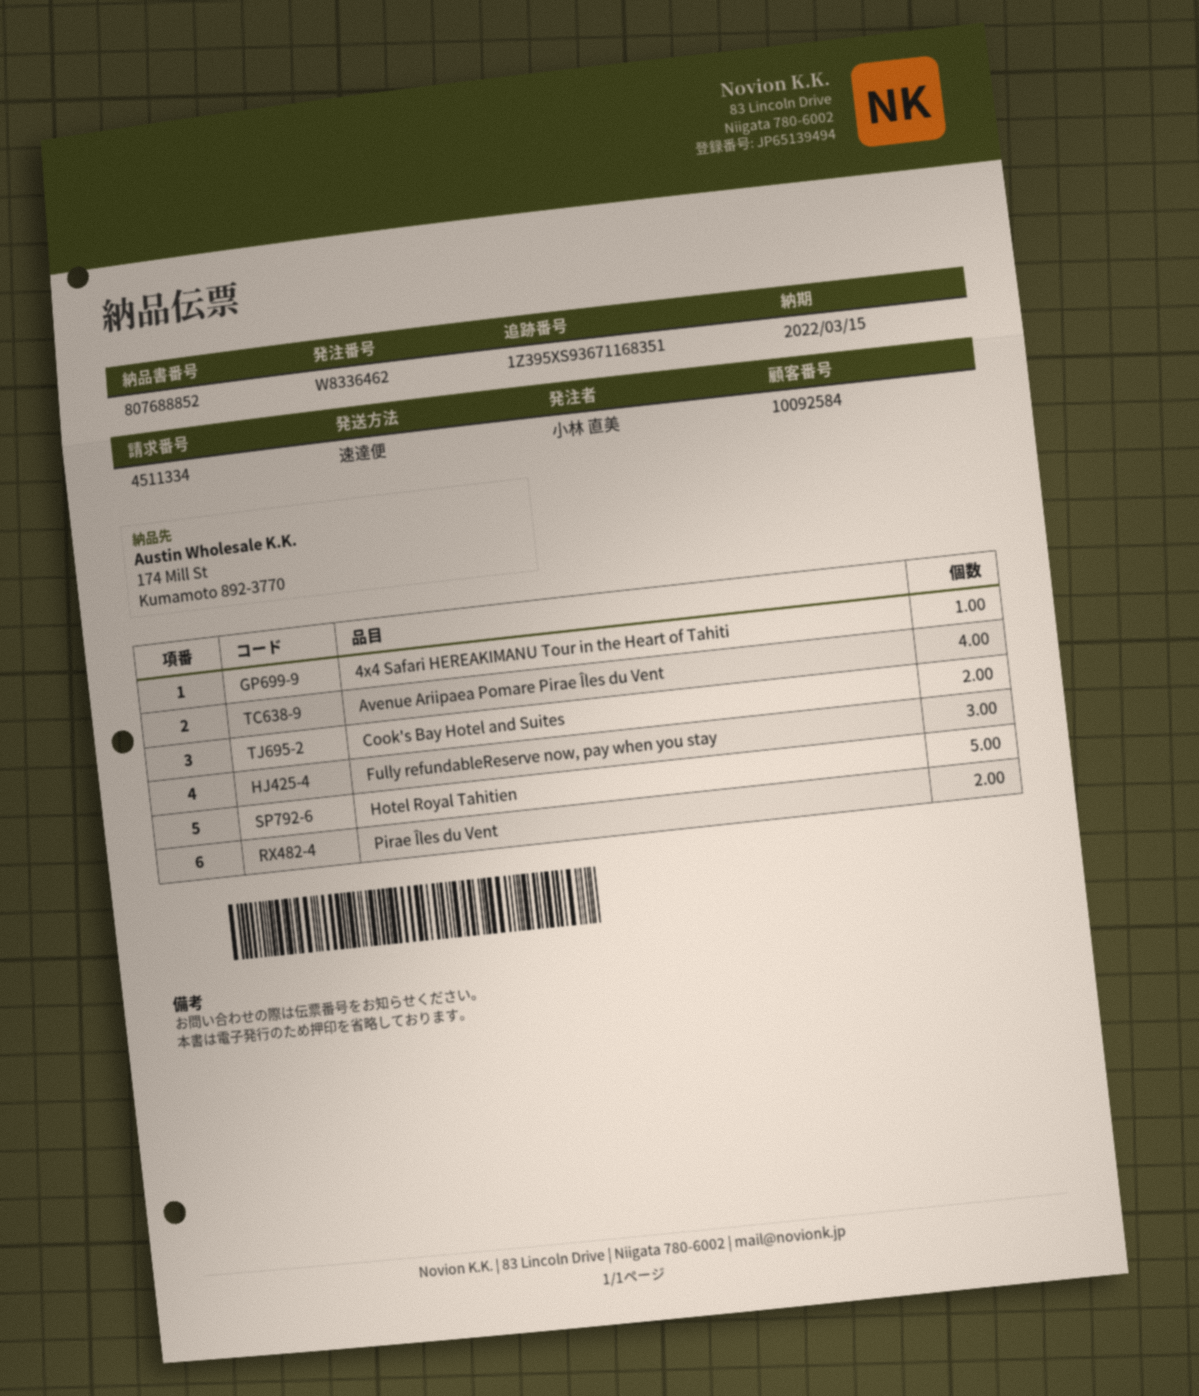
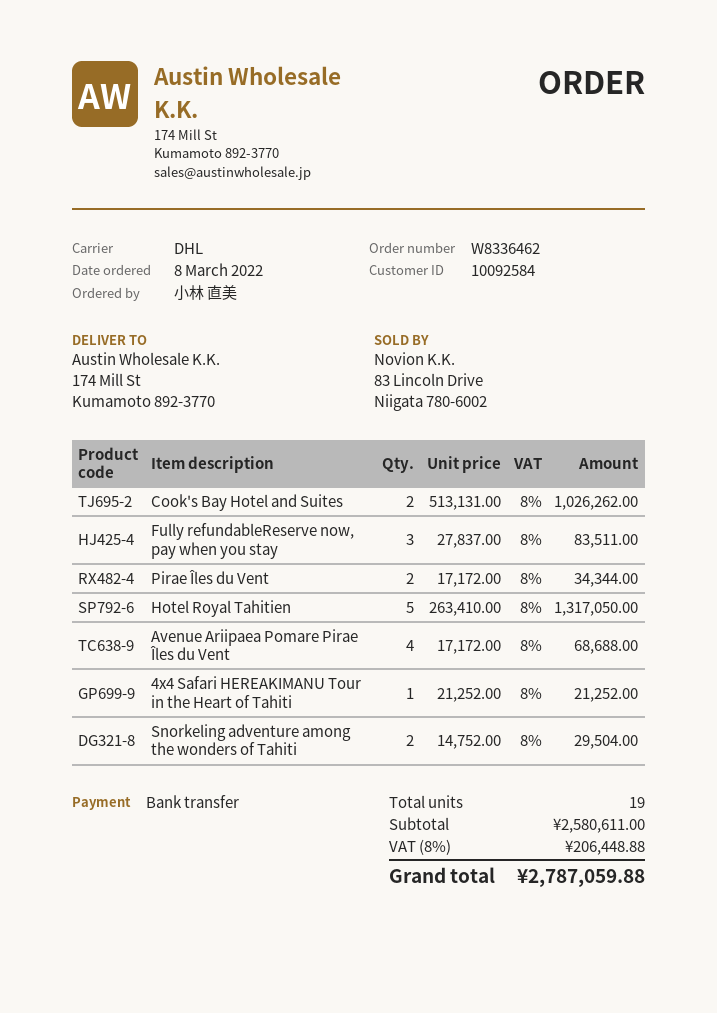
shipping method: express -> DHL
Snorkeling adventure among the wonders of Tahiti: none -> 2

